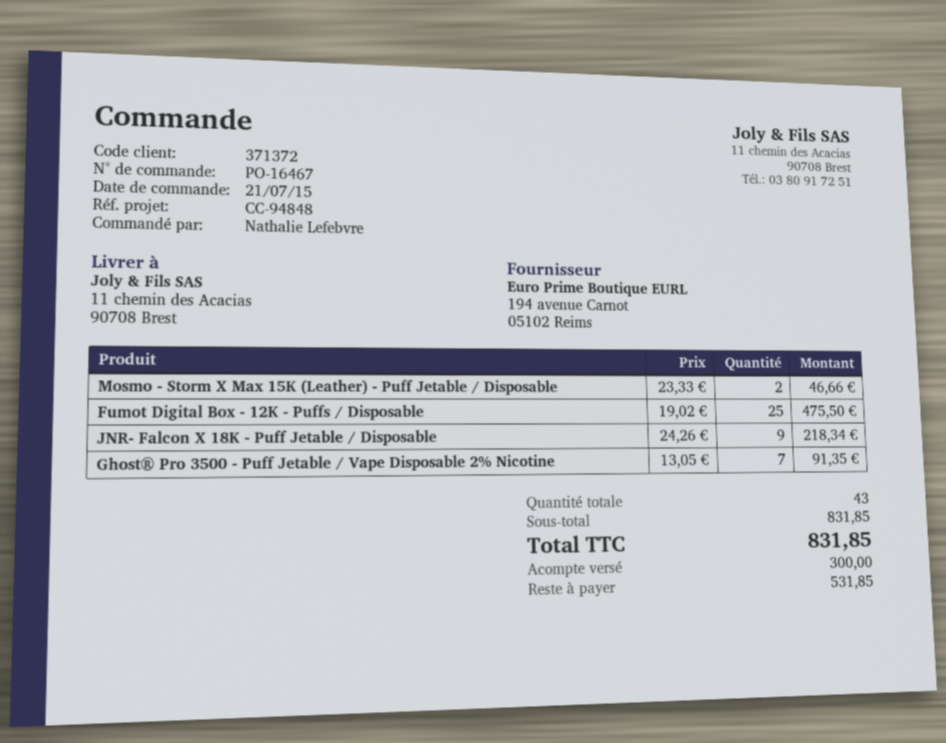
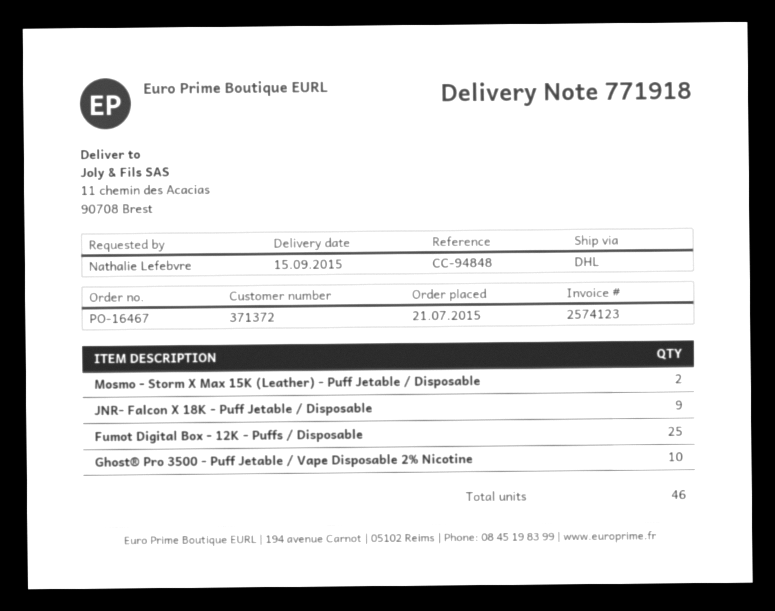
Ghost® Pro 3500 - Puff Jetable / Vape Disposable 2% Nicotine: 7 -> 10
total quantity: 43 -> 46

